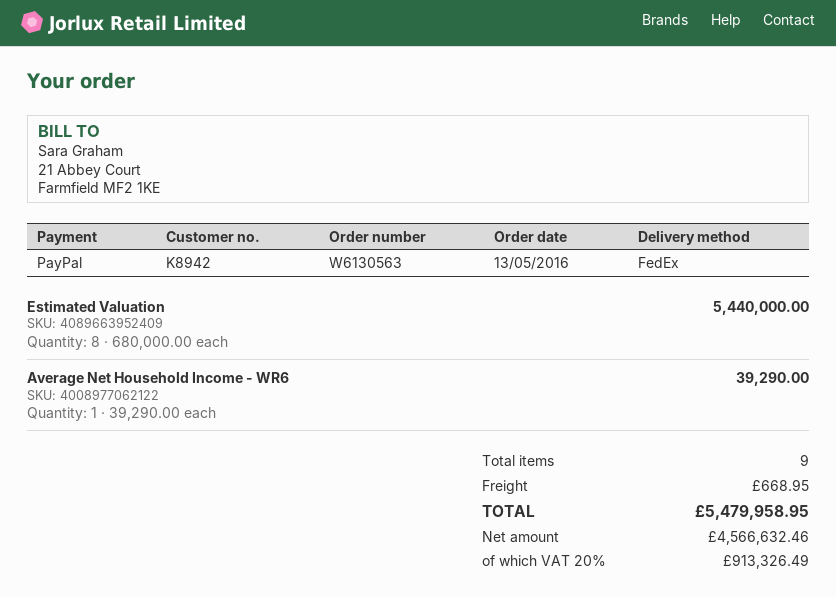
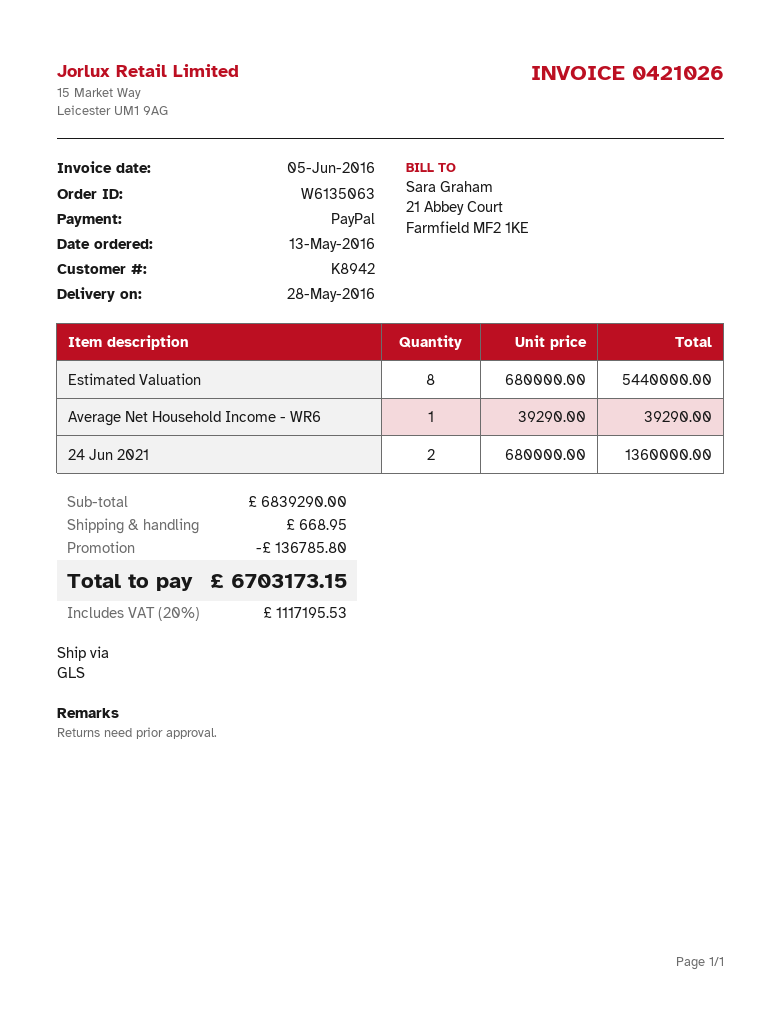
order number: W6130563 -> W6135063
shipping method: FedEx -> GLS
24 Jun 2021: none -> 2 x 680000.00 = 1360000.00
discount: none -> 136785.80
tax: 20% = 913326.49 -> 20% = 1117195.53
total: 5479958.95 -> 6703173.15

